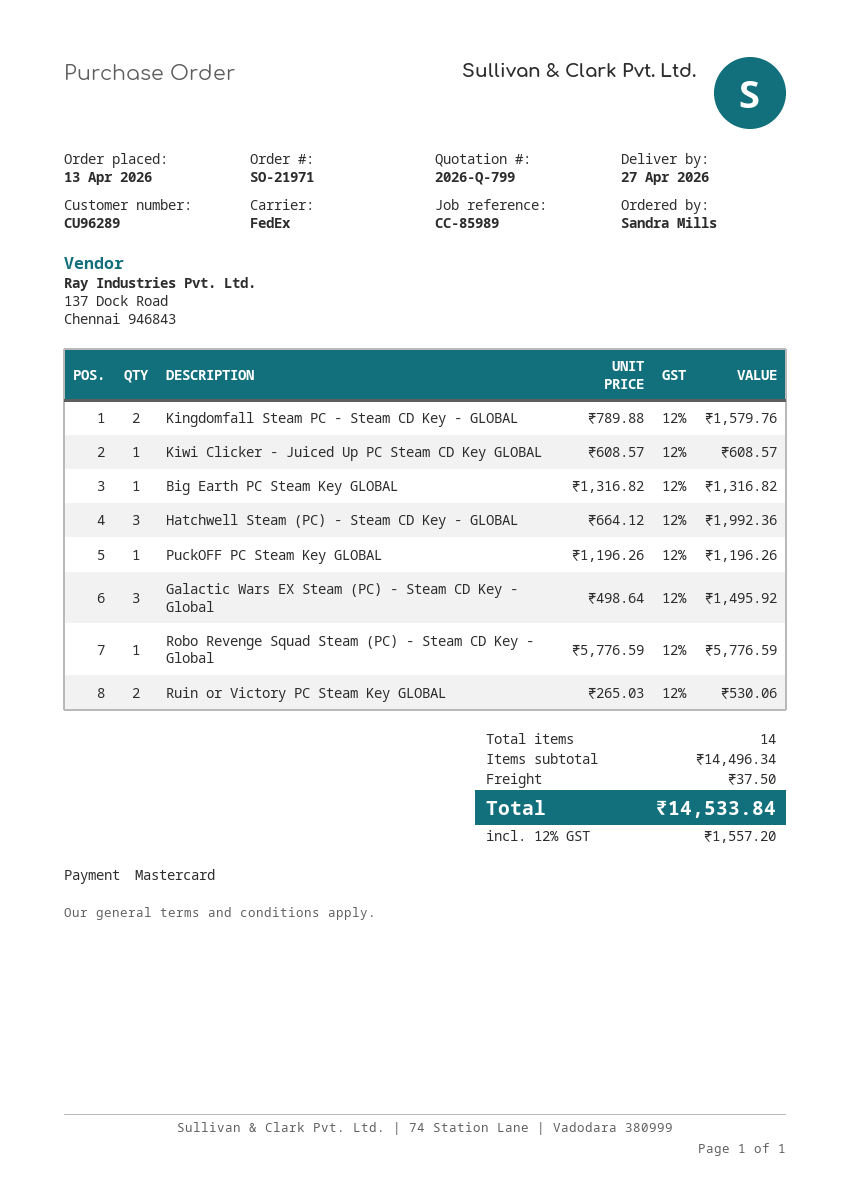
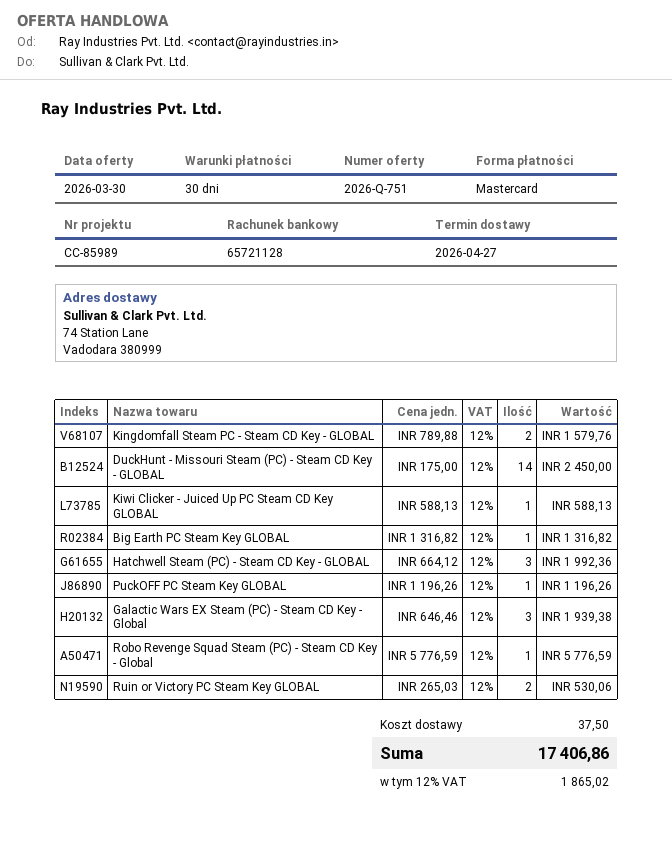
quote number: 2026-Q-799 -> 2026-Q-751
Kiwi Clicker - Juiced Up PC Steam CD Key GLOBAL: 1 x 608.57 = 608.57 -> 1 x 588.13 = 588.13
Galactic Wars EX Steam (PC) - Steam CD Key - Global: 3 x 498.64 = 1495.92 -> 3 x 646.46 = 1939.38
DuckHunt - Missouri Steam (PC) - Steam CD Key - GLOBAL: none -> 14 x 175.00 = 2450.00
tax: 12% = 1557.20 -> 12% = 1865.02
total: 14533.84 -> 17406.86

